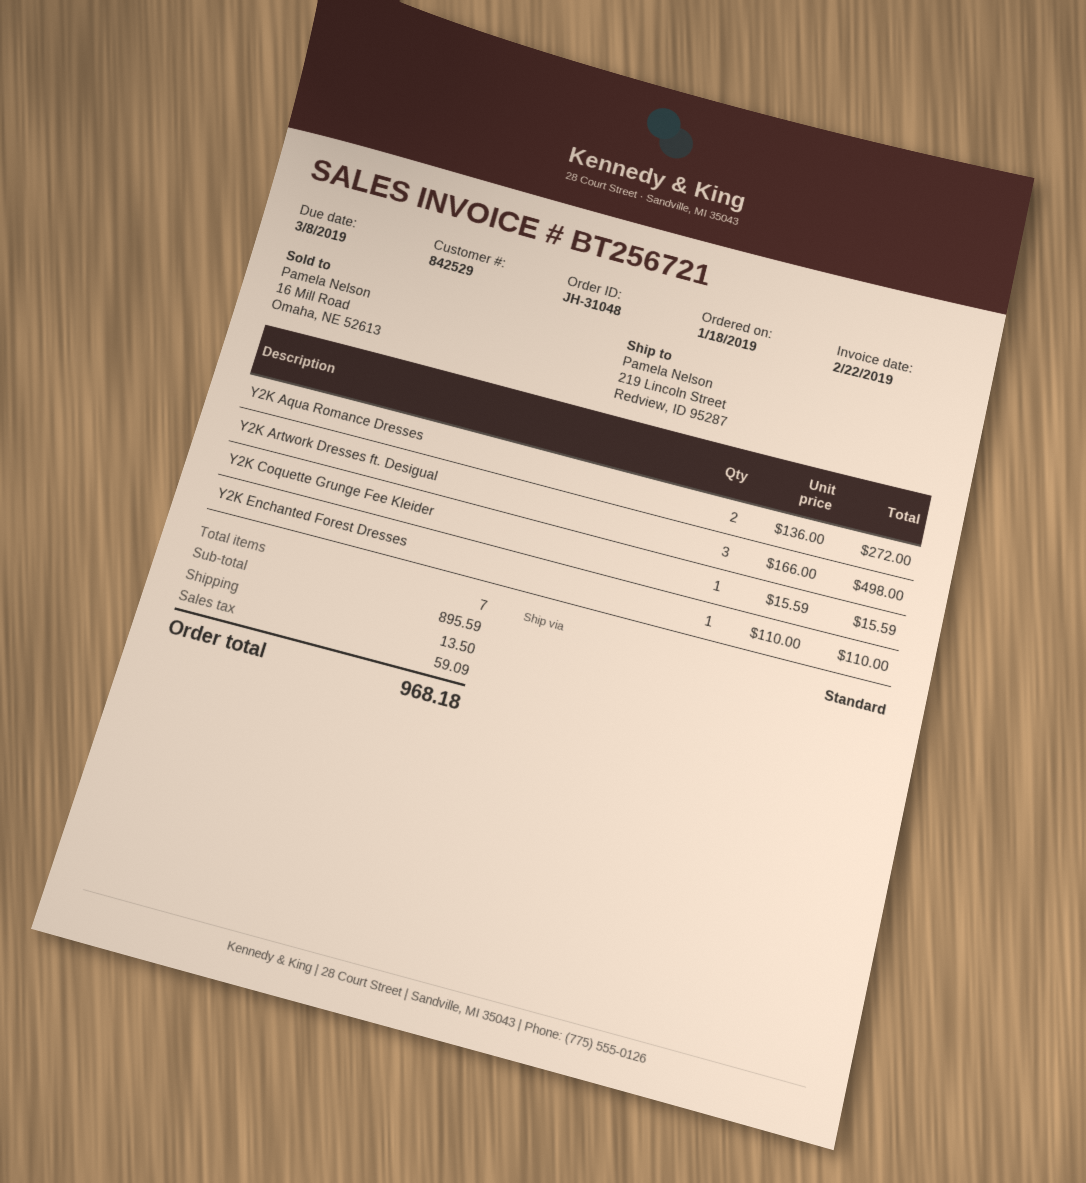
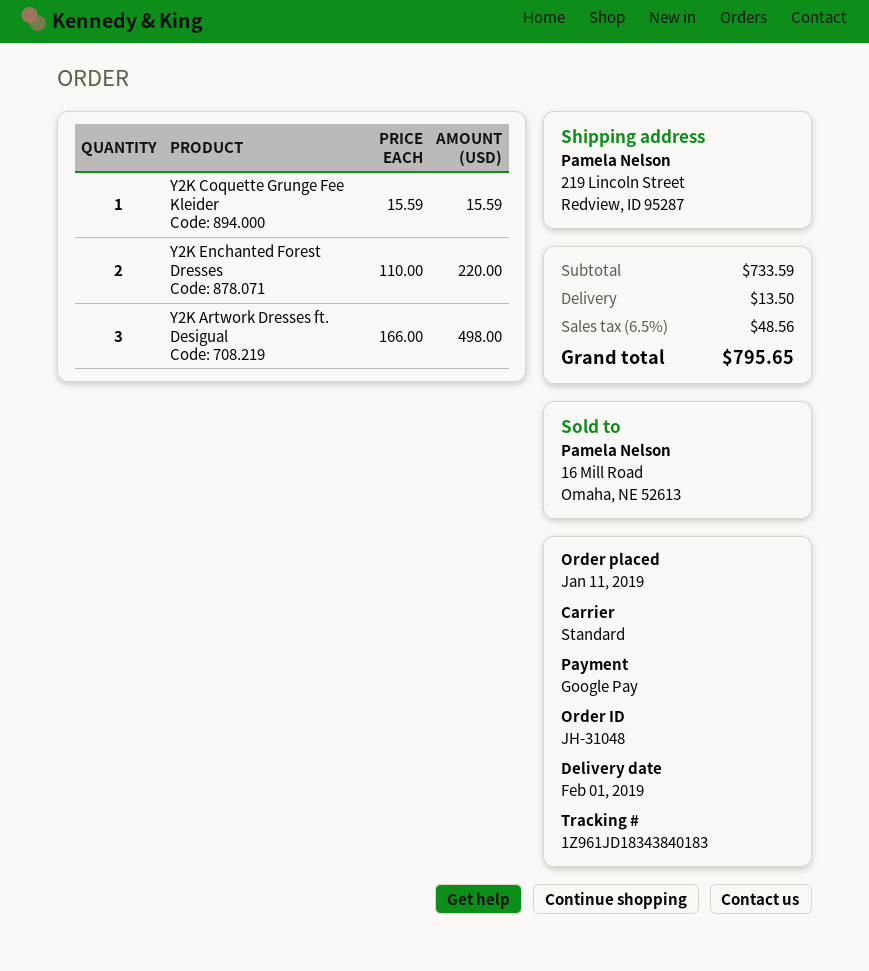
order date: 2019-01-18 -> 2019-01-11
Y2K Aqua Romance Dresses: 2 x 136.00 = 272.00 -> none
Y2K Enchanted Forest Dresses: 1 x 110.00 = 110.00 -> 2 x 110.00 = 220.00
subtotal: 895.59 -> 733.59
tax: 59.09 -> 48.56
total: 968.18 -> 795.65

